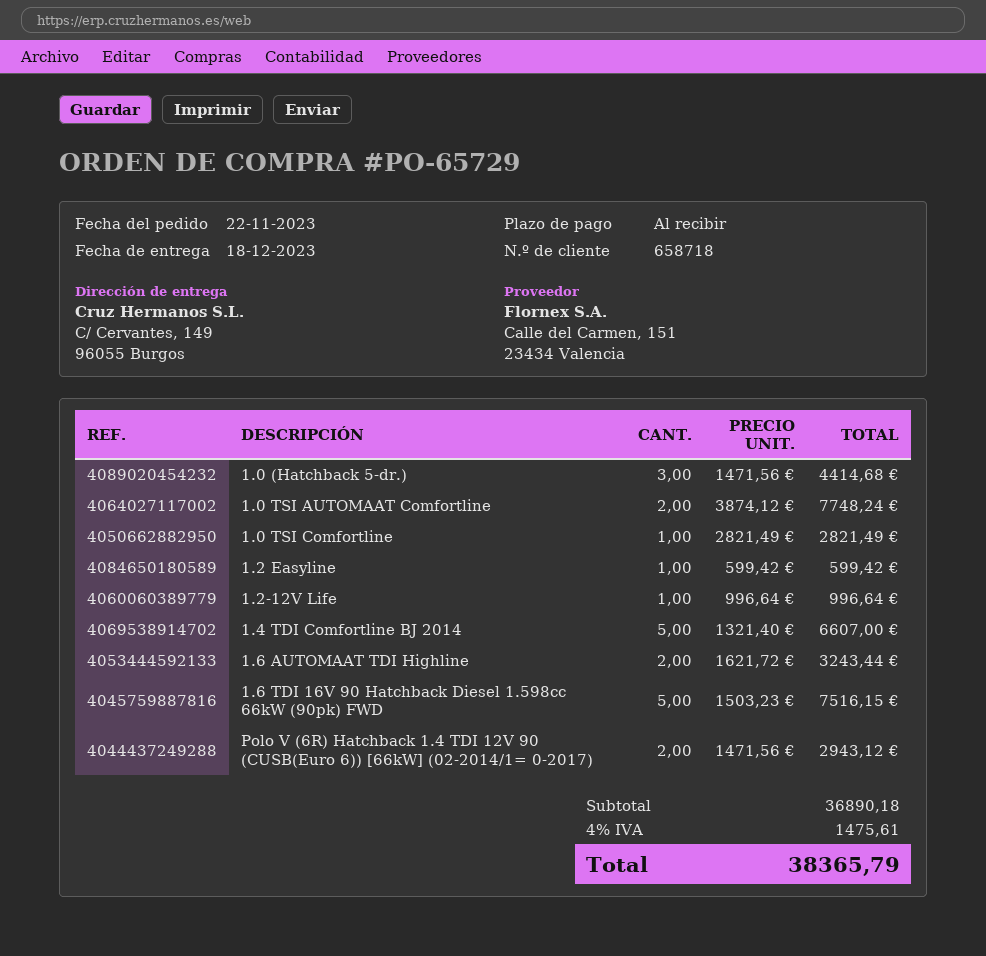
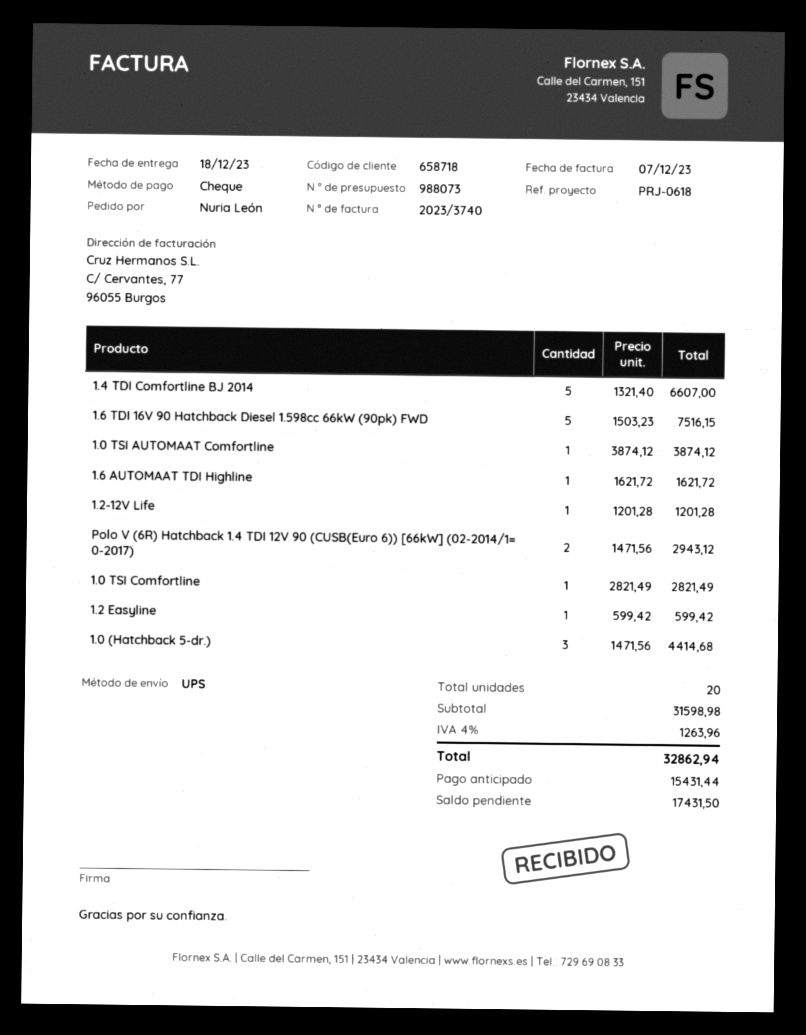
1.0 TSI AUTOMAAT Comfortline: 2 x 3874.12 = 7748.24 -> 1 x 3874.12 = 3874.12
1.2-12V Life: 1 x 996.64 = 996.64 -> 1 x 1201.28 = 1201.28
1.6 AUTOMAAT TDI Highline: 2 x 1621.72 = 3243.44 -> 1 x 1621.72 = 1621.72
subtotal: 36890.18 -> 31598.98
tax: 4% = 1475.61 -> 4% = 1263.96
total: 38365.79 -> 32862.94

